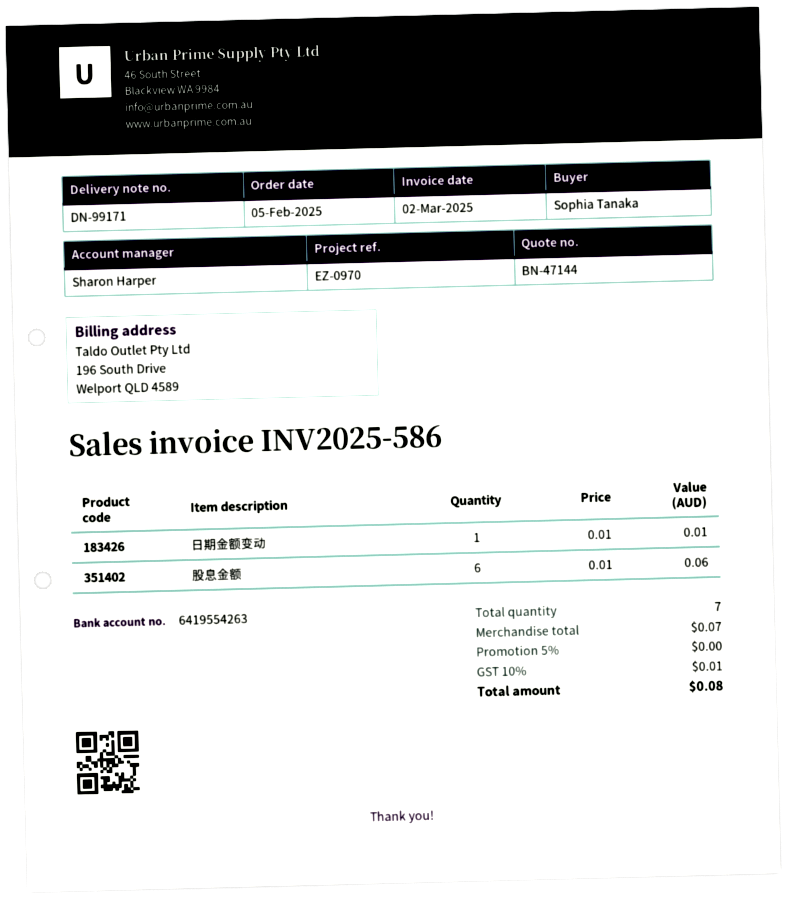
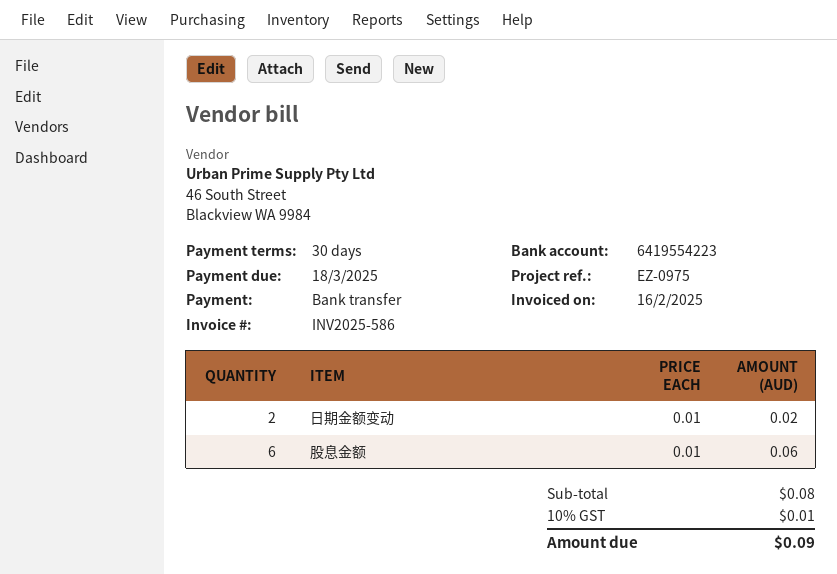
invoice date: 2025-03-02 -> 2025-02-16
reference: EZ-0970 -> EZ-0975
bank account: 6419554263 -> 6419554223
日期金额变动: 1 x 0.01 = 0.01 -> 2 x 0.01 = 0.02
subtotal: 0.07 -> 0.08
discount: 5% = 0.00 -> none
total: 0.08 -> 0.09

